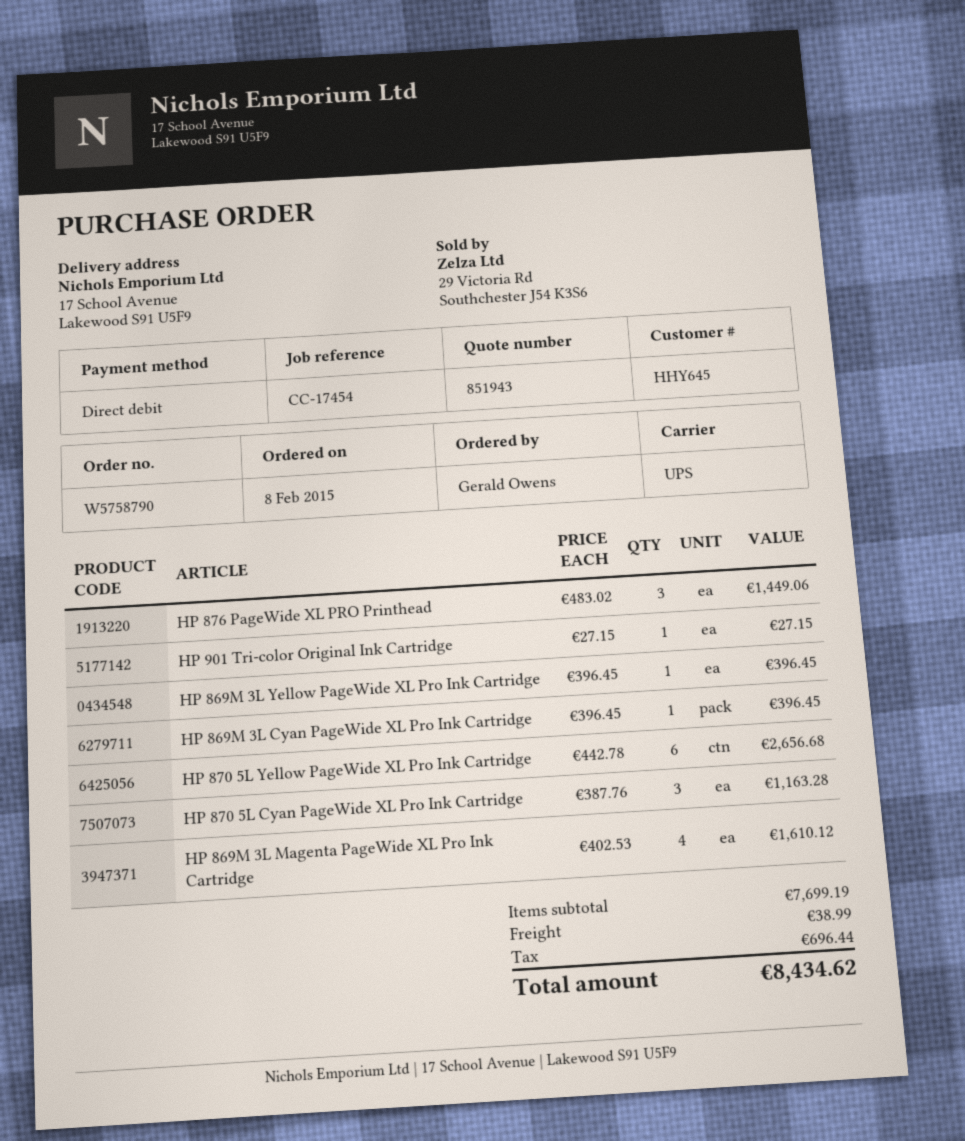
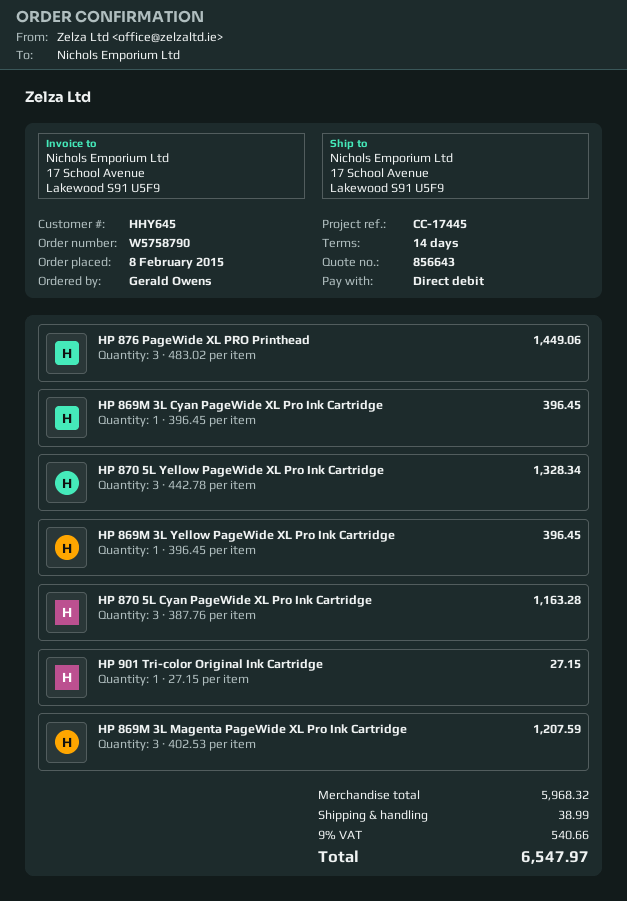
quote number: 851943 -> 856643
reference: CC-17454 -> CC-17445
HP 870 5L Yellow PageWide XL Pro Ink Cartridge: 6 x 442.78 = 2656.68 -> 3 x 442.78 = 1328.34
HP 869M 3L Magenta PageWide XL Pro Ink Cartridge: 4 x 402.53 = 1610.12 -> 3 x 402.53 = 1207.59
subtotal: 7699.19 -> 5968.32
tax: 696.44 -> 540.66
total: 8434.62 -> 6547.97

